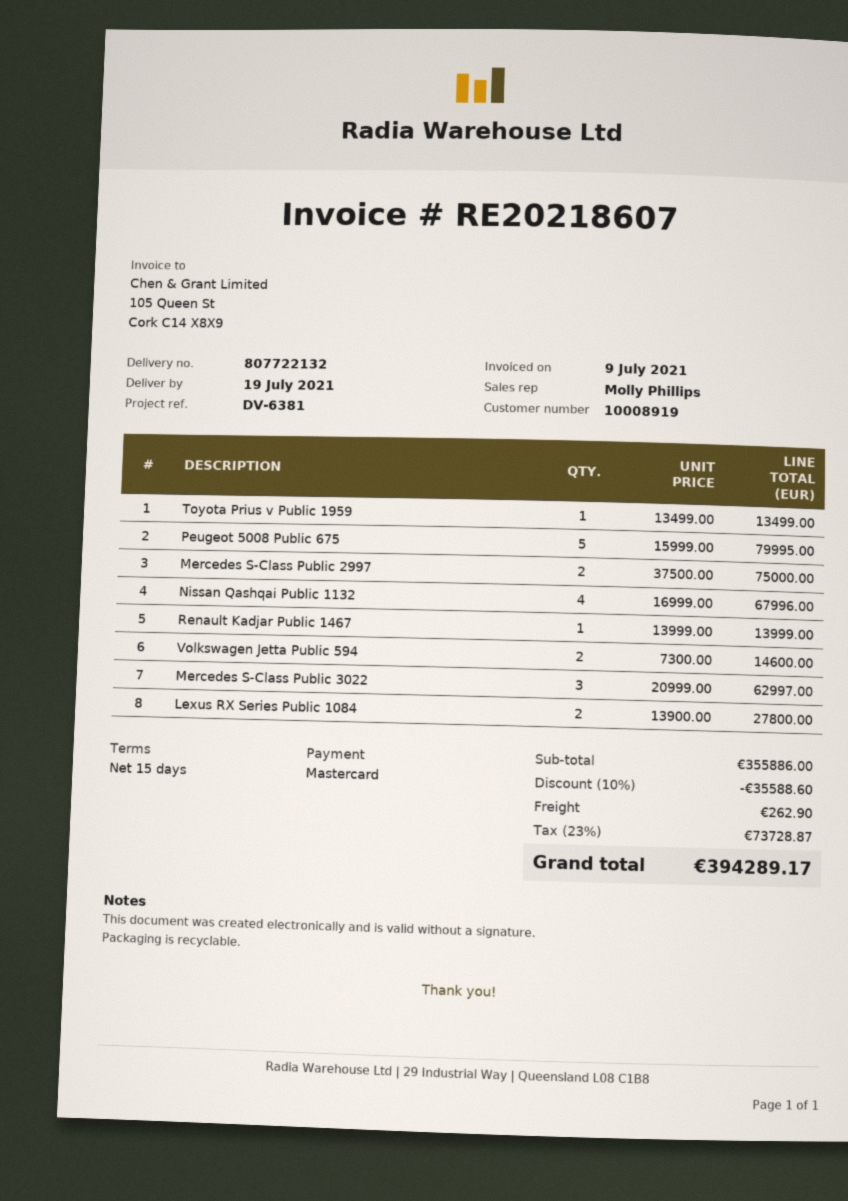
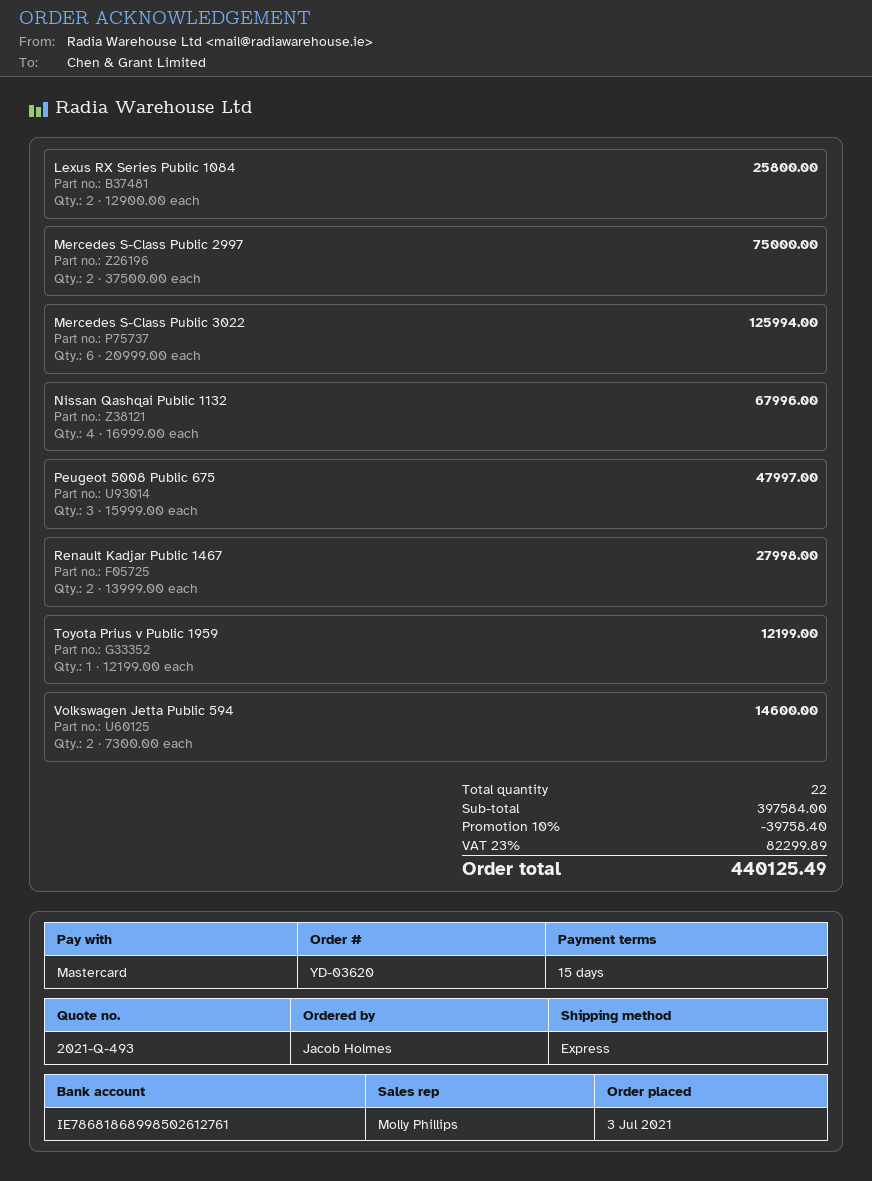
Toyota Prius v Public 1959: 1 x 13499.00 = 13499.00 -> 1 x 12199.00 = 12199.00
Peugeot 5008 Public 675: 5 x 15999.00 = 79995.00 -> 3 x 15999.00 = 47997.00
Renault Kadjar Public 1467: 1 x 13999.00 = 13999.00 -> 2 x 13999.00 = 27998.00
Mercedes S-Class Public 3022: 3 x 20999.00 = 62997.00 -> 6 x 20999.00 = 125994.00
Lexus RX Series Public 1084: 2 x 13900.00 = 27800.00 -> 2 x 12900.00 = 25800.00
subtotal: 355886.00 -> 397584.00
discount: 10% = 35588.60 -> 10% = 39758.40
shipping: 262.90 -> none
tax: 23% = 73728.87 -> 23% = 82299.89
total: 394289.17 -> 440125.49

